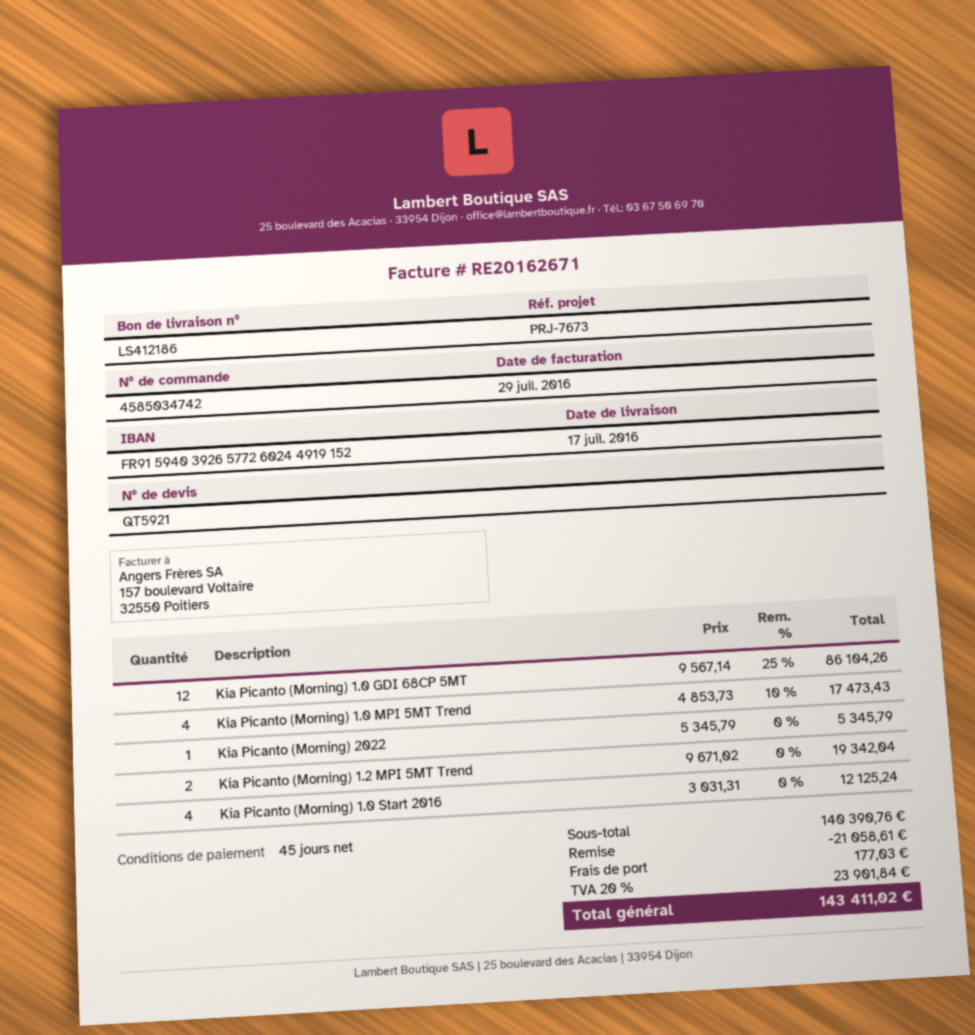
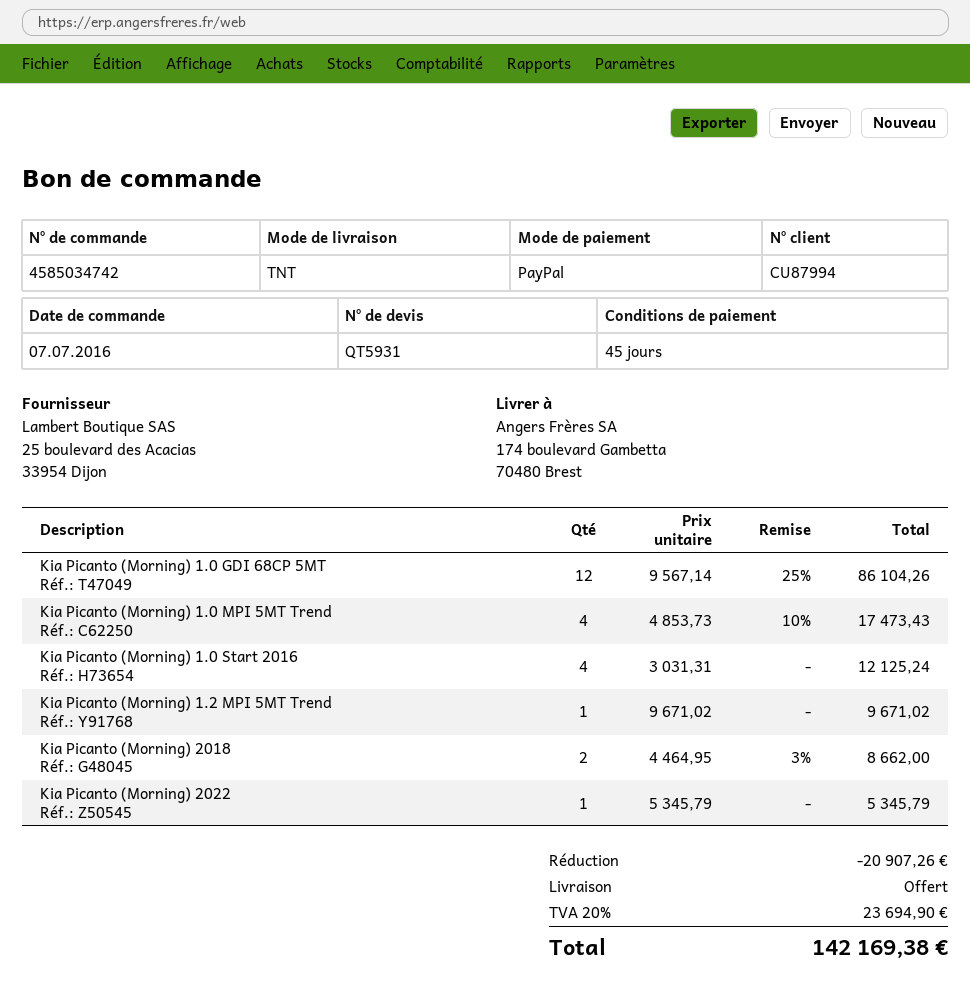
quote number: QT5921 -> QT5931
Kia Picanto (Morning) 1.2 MPI 5MT Trend: 2 x 9671.02 = 19342.04 -> 1 x 9671.02 = 9671.02
Kia Picanto (Morning) 2018: none -> 2 x 4464.95 - 3% = 8662.00
discount: 21058.61 -> 20907.26
shipping: 177.03 -> 0.00
tax: 20% = 23901.84 -> 20% = 23694.90
total: 143411.02 -> 142169.38

